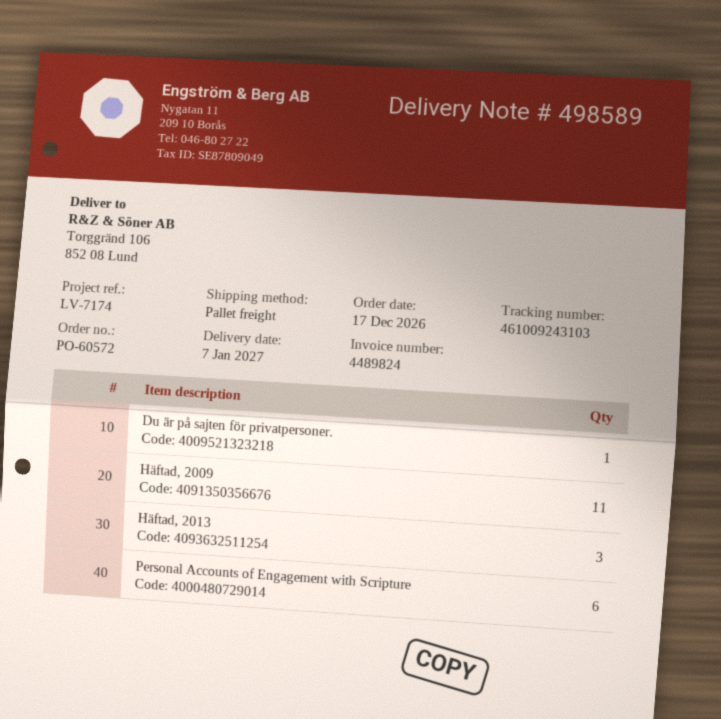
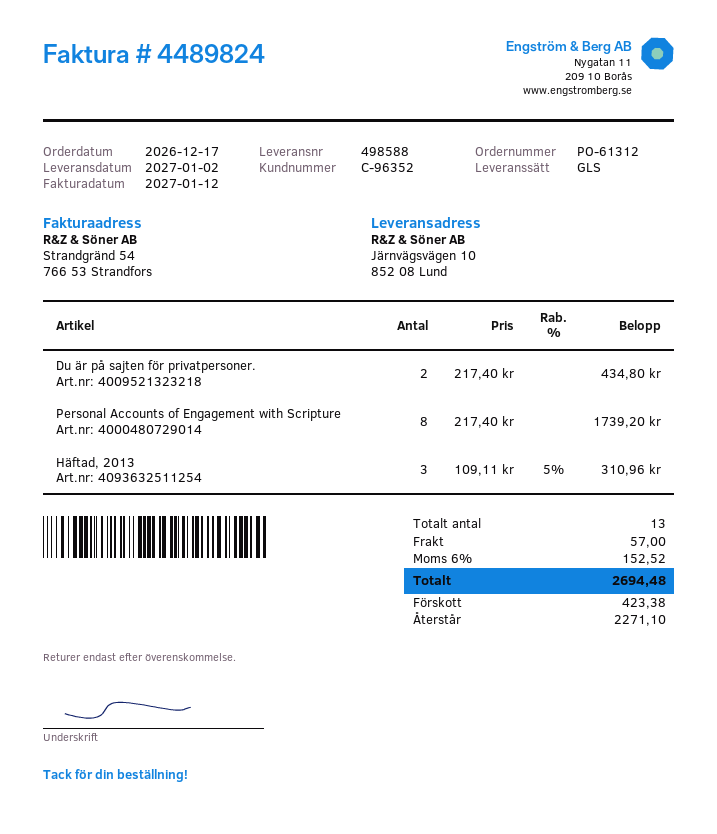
order number: PO-60572 -> PO-61312
delivery note number: 498589 -> 498588
delivery date: 2027-01-07 -> 2027-01-02
shipping method: pallet freight -> GLS
ship to: Torggränd 106, 852 08 Lund -> Järnvägsvägen 10, 852 08 Lund
Du är på sajten för privatpersoner.: 1 -> 2
Häftad, 2009: 11 -> none
Personal Accounts of Engagement with Scripture: 6 -> 8

